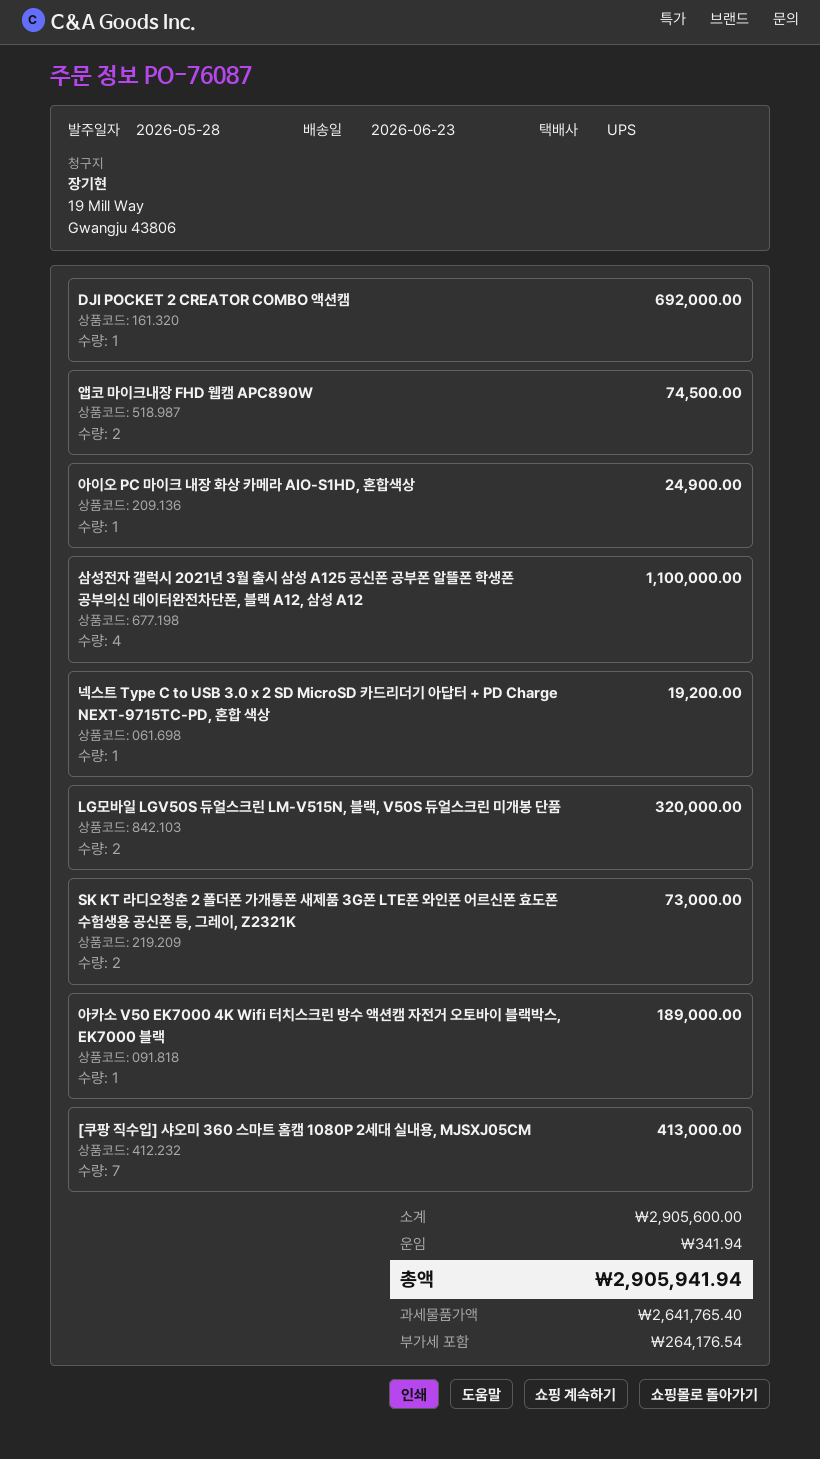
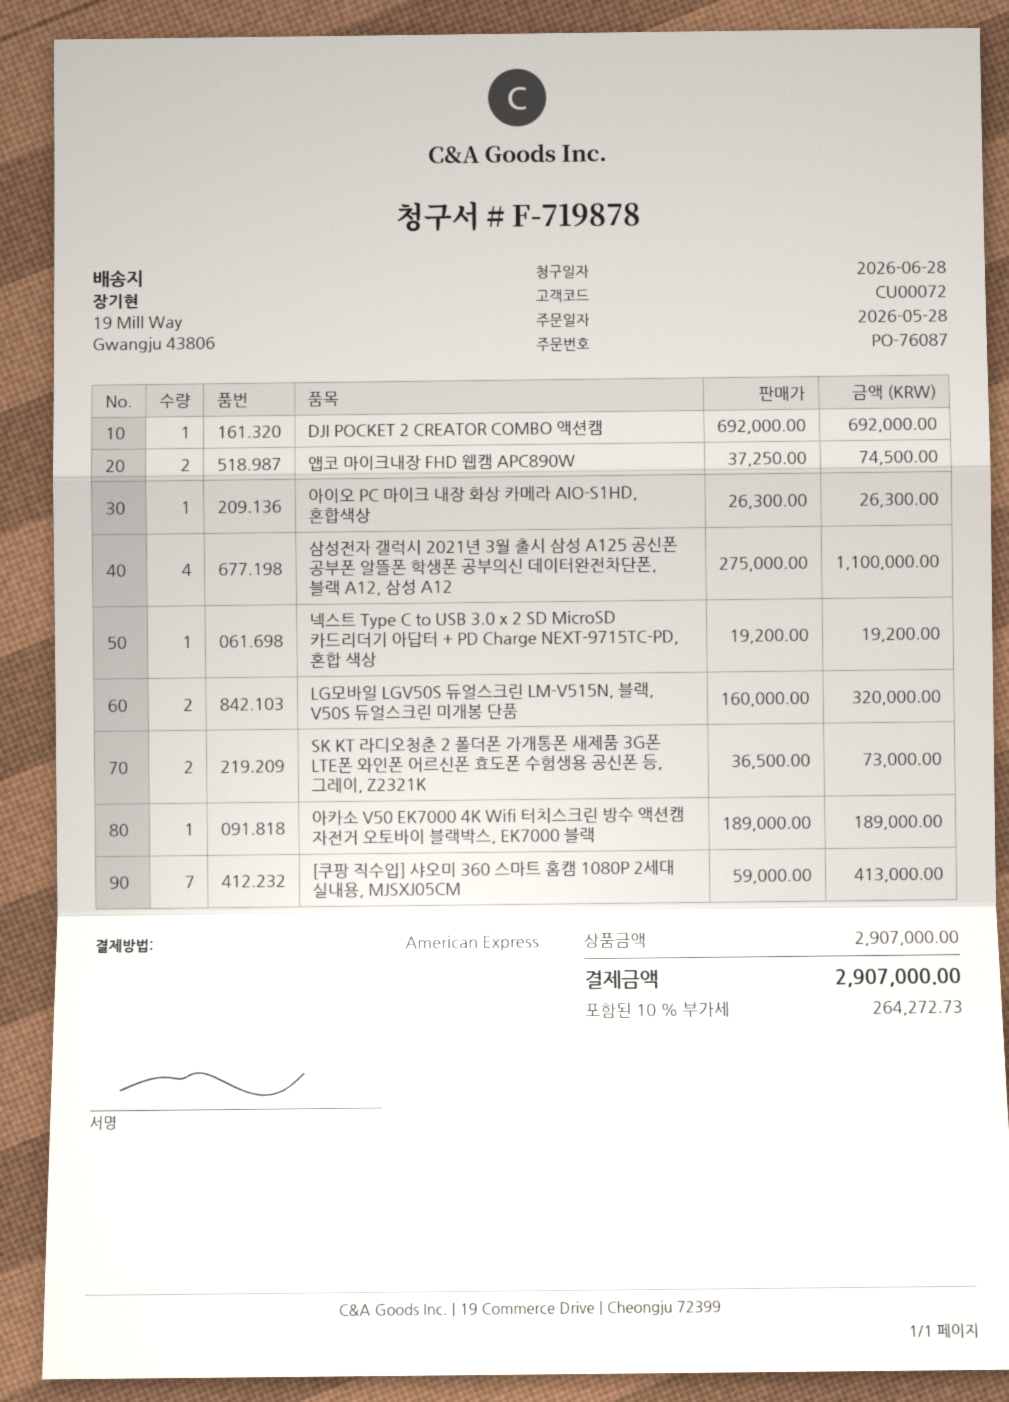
아이오 PC 마이크 내장 화상 카메라 AIO-S1HD, 혼합색상: 1 for 24900.00 -> 1 for 26300.00
subtotal: 2905600.00 -> 2907000.00
shipping: 341.94 -> none
tax: 264176.54 -> 264272.73
total: 2905941.94 -> 2907000.00

